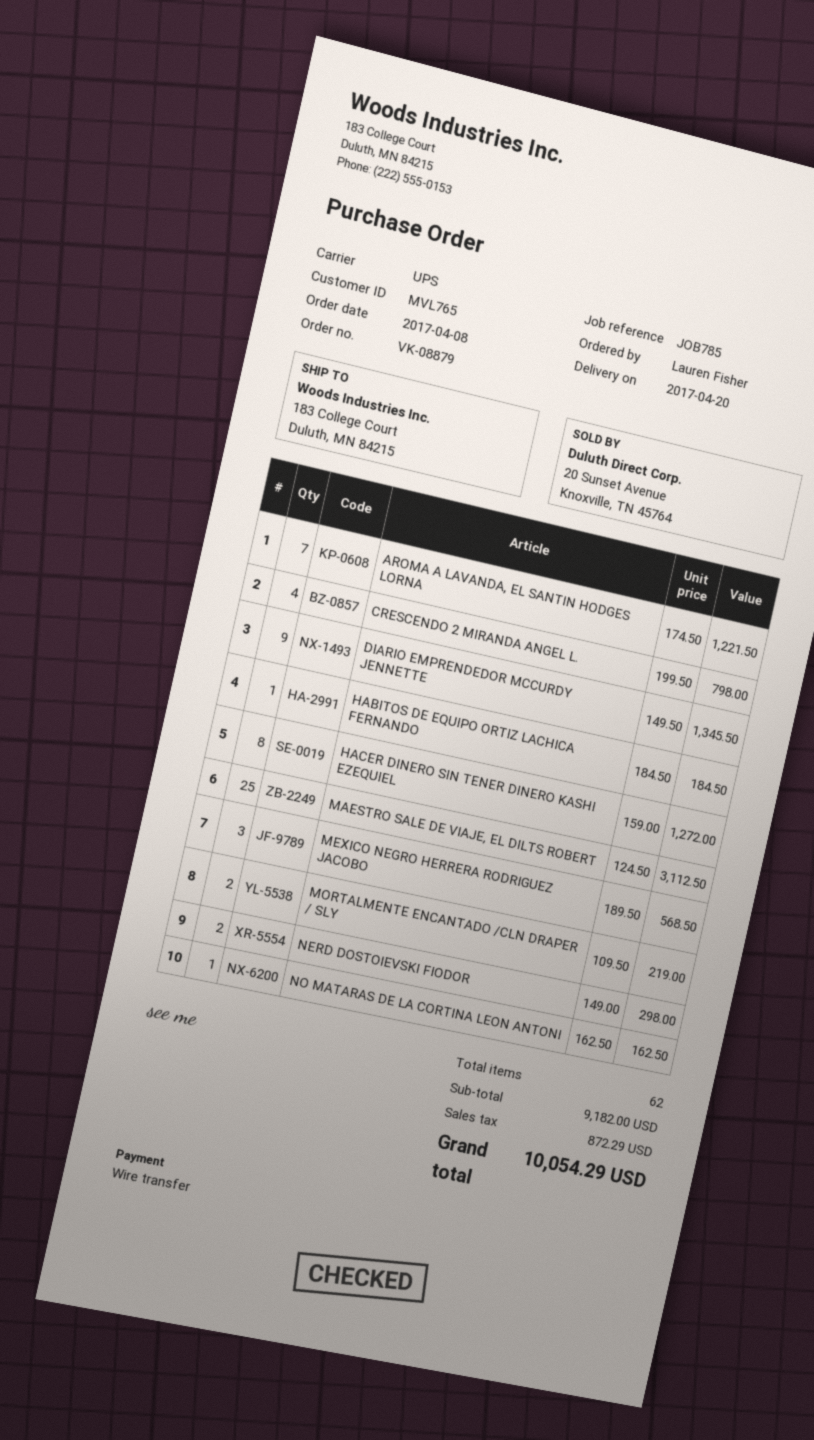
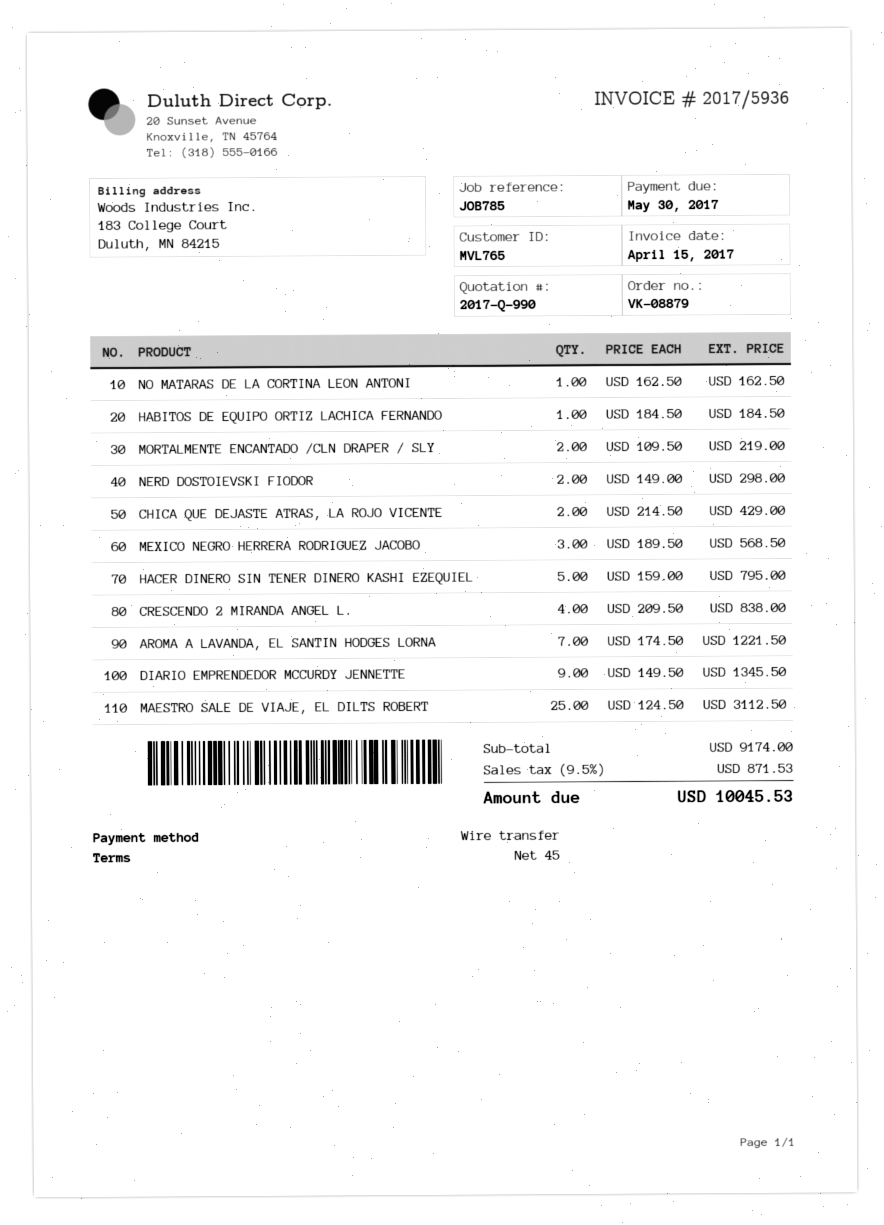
CRESCENDO 2 MIRANDA ANGEL L.: 4 x 199.50 = 798.00 -> 4 x 209.50 = 838.00
HACER DINERO SIN TENER DINERO KASHI EZEQUIEL: 8 x 159.00 = 1272.00 -> 5 x 159.00 = 795.00
CHICA QUE DEJASTE ATRAS, LA ROJO VICENTE: none -> 2 x 214.50 = 429.00
subtotal: 9182.00 -> 9174.00
tax: 872.29 -> 871.53
total: 10054.29 -> 10045.53

